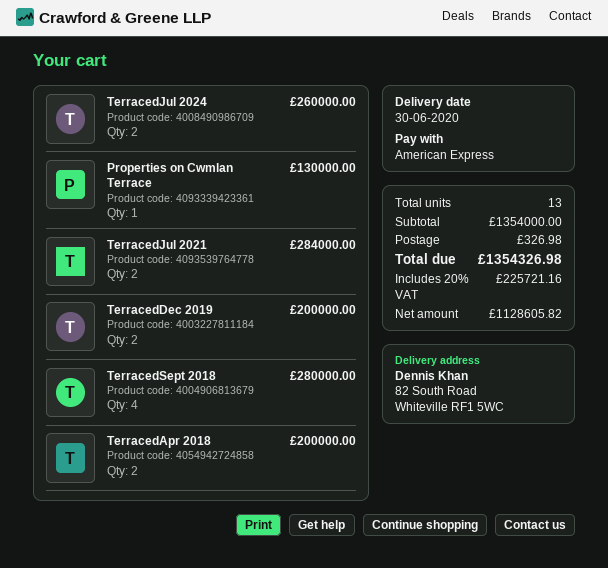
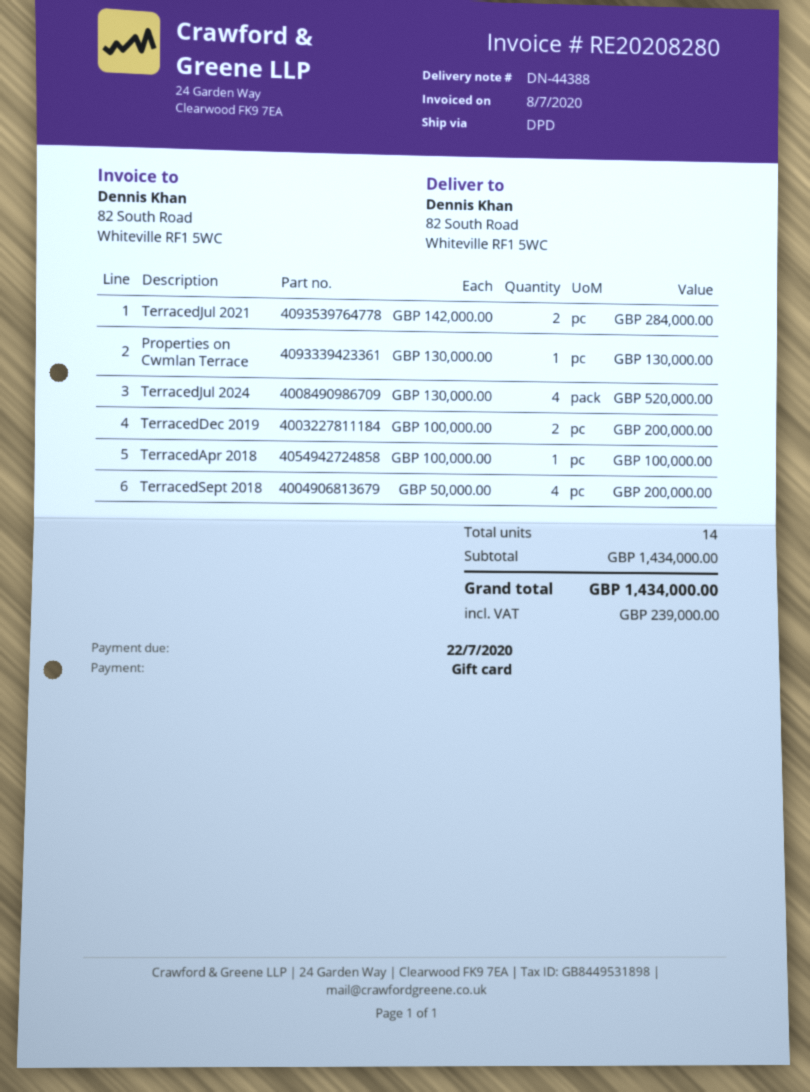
payment method: American Express -> gift card
TerracedJul 2024: 2 for 260000.00 -> 4 for 520000.00
TerracedSept 2018: 4 for 280000.00 -> 4 for 200000.00
TerracedApr 2018: 2 for 200000.00 -> 1 for 100000.00
total quantity: 13 -> 14
subtotal: 1354000.00 -> 1434000.00
shipping: 326.98 -> none
tax: 225721.16 -> 239000.00
total: 1354326.98 -> 1434000.00

